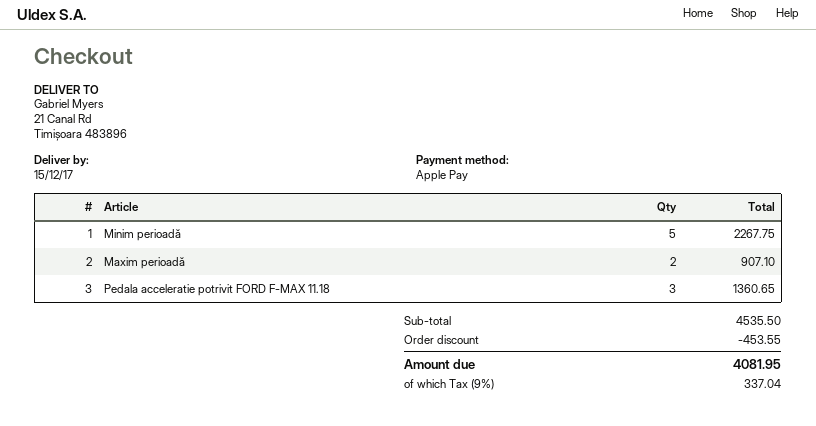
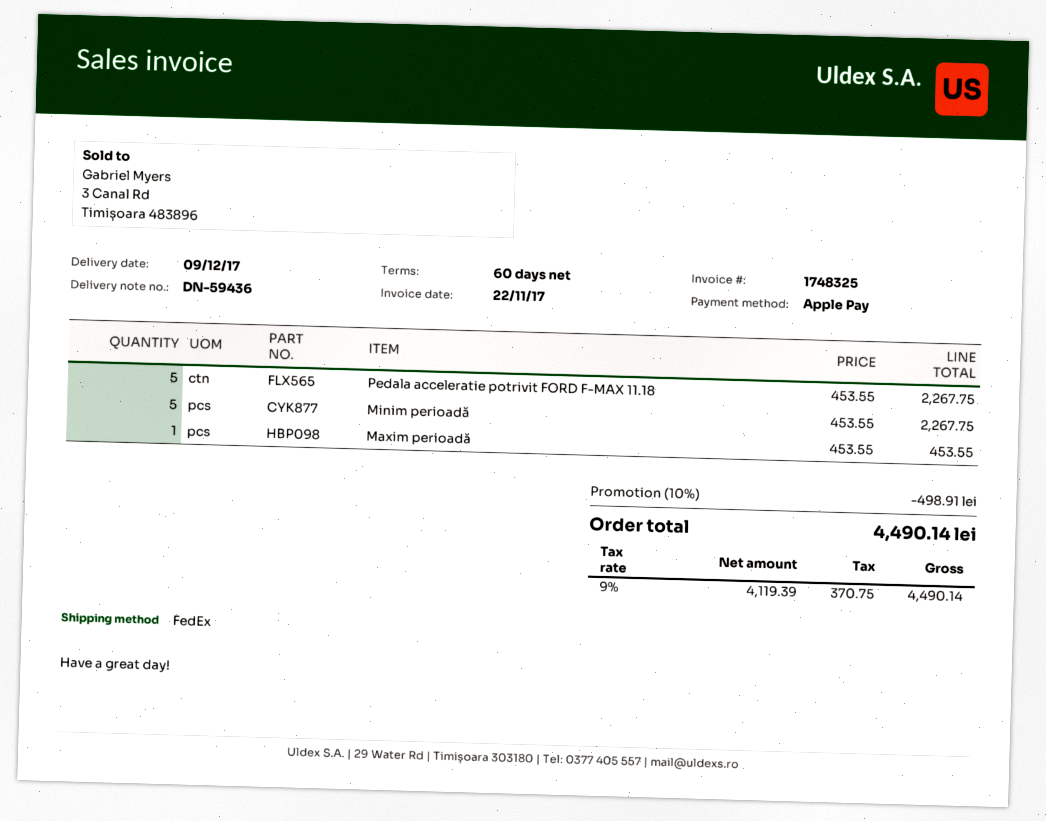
delivery date: 2017-12-15 -> 2017-12-09
Maxim perioadă: 2 for 907.10 -> 1 for 453.55
Pedala acceleratie potrivit FORD F-MAX 11.18: 3 for 1360.65 -> 5 for 2267.75
discount: 453.55 -> 498.91
tax: 9% = 337.04 -> 9% = 370.75
total: 4081.95 -> 4490.14

